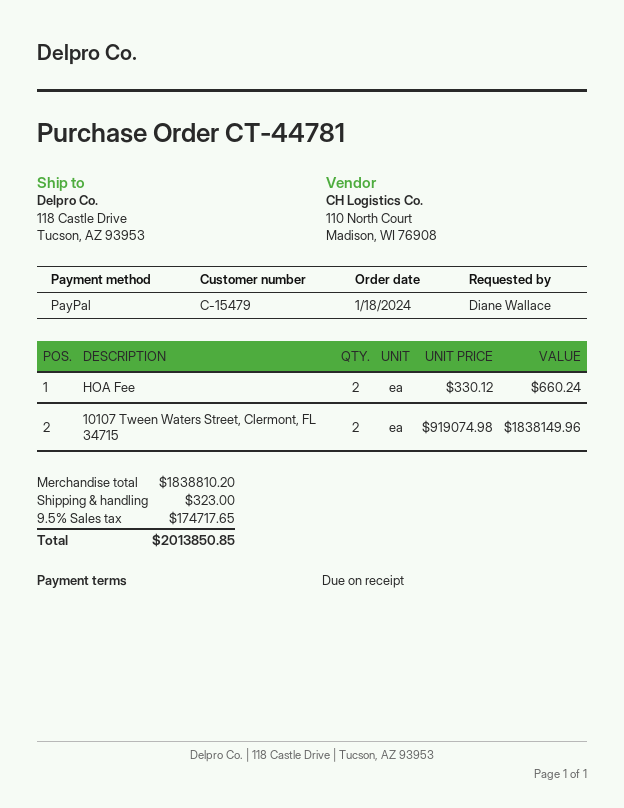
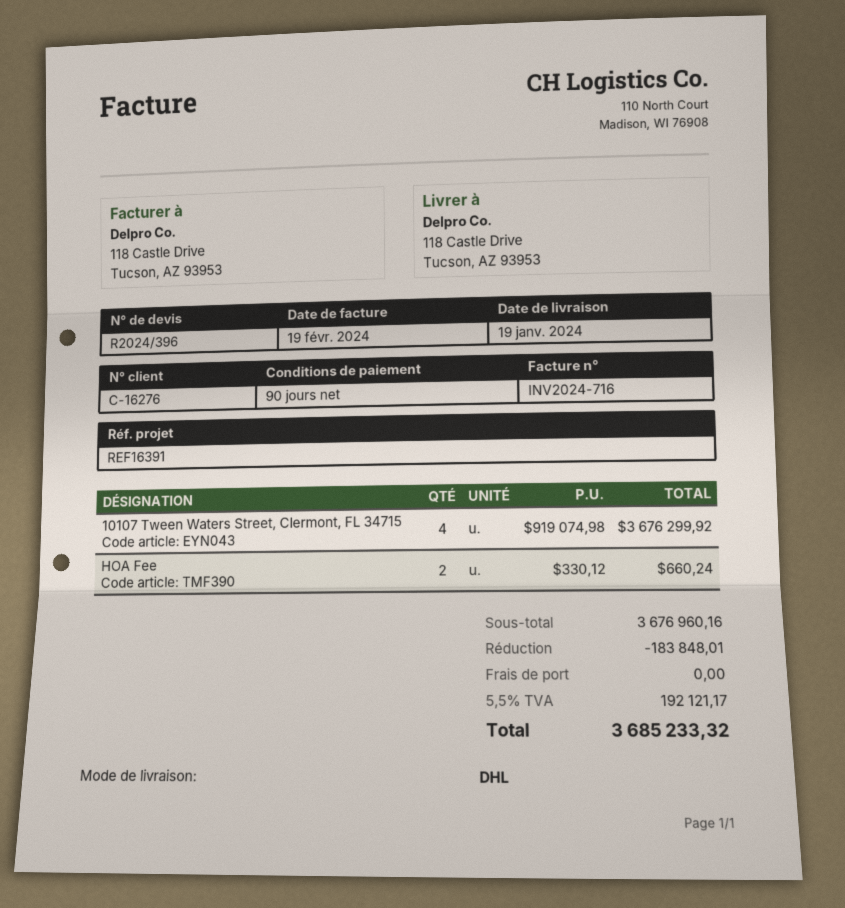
payment terms: on receipt -> 90 days
customer number: C-15479 -> C-16276
10107 Tween Waters Street, Clermont, FL 34715: 2 x 919074.98 = 1838149.96 -> 4 x 919074.98 = 3676299.92
subtotal: 1838810.20 -> 3676960.16
discount: none -> 183848.01
shipping: 323.00 -> 0.00
tax: 9.5% = 174717.65 -> 5.5% = 192121.17
total: 2013850.85 -> 3685233.32

